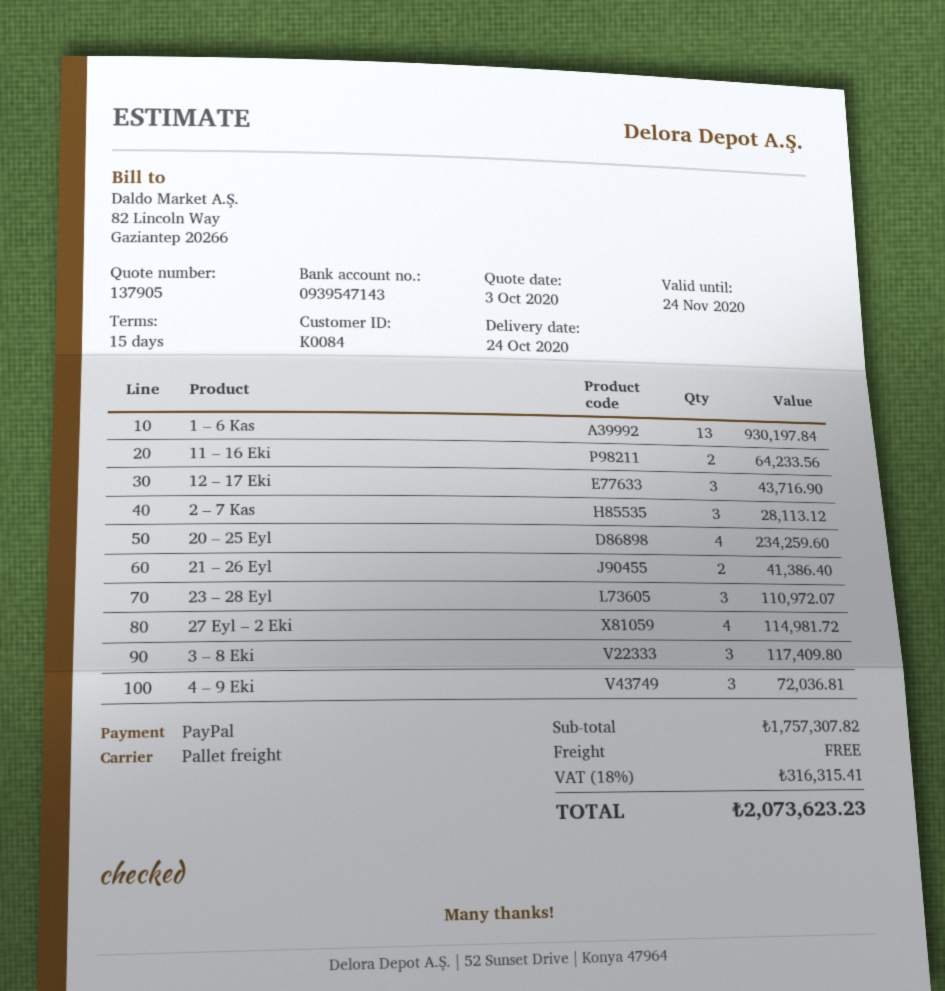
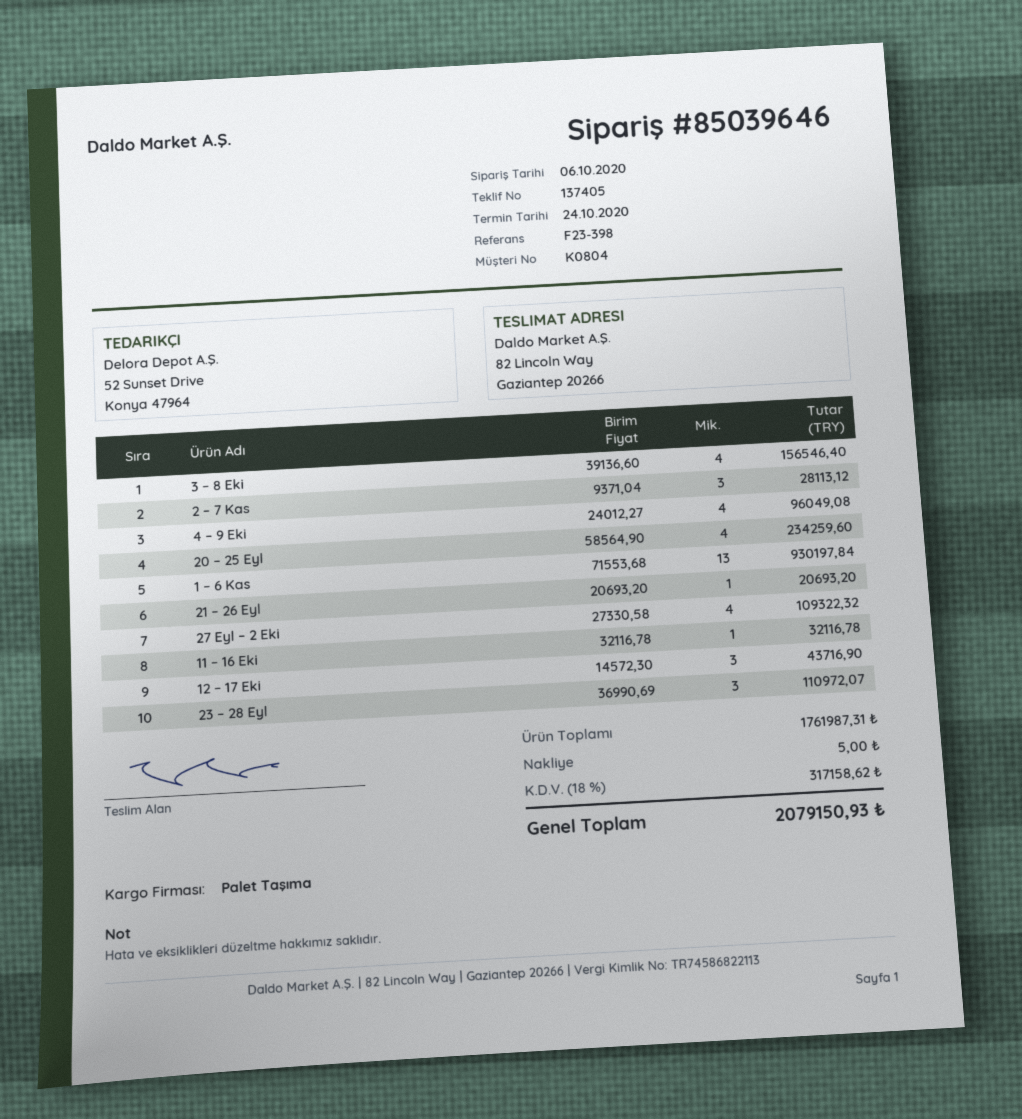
quote number: 137905 -> 137405
customer number: K0084 -> K0804
11 – 16 Eki: 2 for 64233.56 -> 1 for 32116.78
21 – 26 Eyl: 2 for 41386.40 -> 1 for 20693.20
27 Eyl – 2 Eki: 4 for 114981.72 -> 4 for 109322.32
3 – 8 Eki: 3 for 117409.80 -> 4 for 156546.40
4 – 9 Eki: 3 for 72036.81 -> 4 for 96049.08
subtotal: 1757307.82 -> 1761987.31
shipping: 0.00 -> 5.00
tax: 18% = 316315.41 -> 18% = 317158.62
total: 2073623.23 -> 2079150.93

